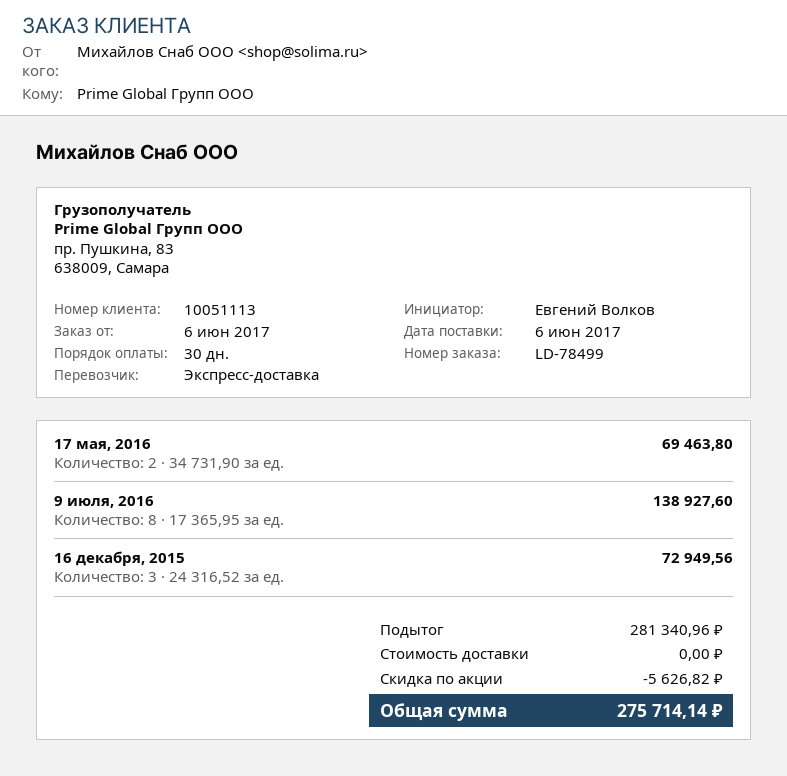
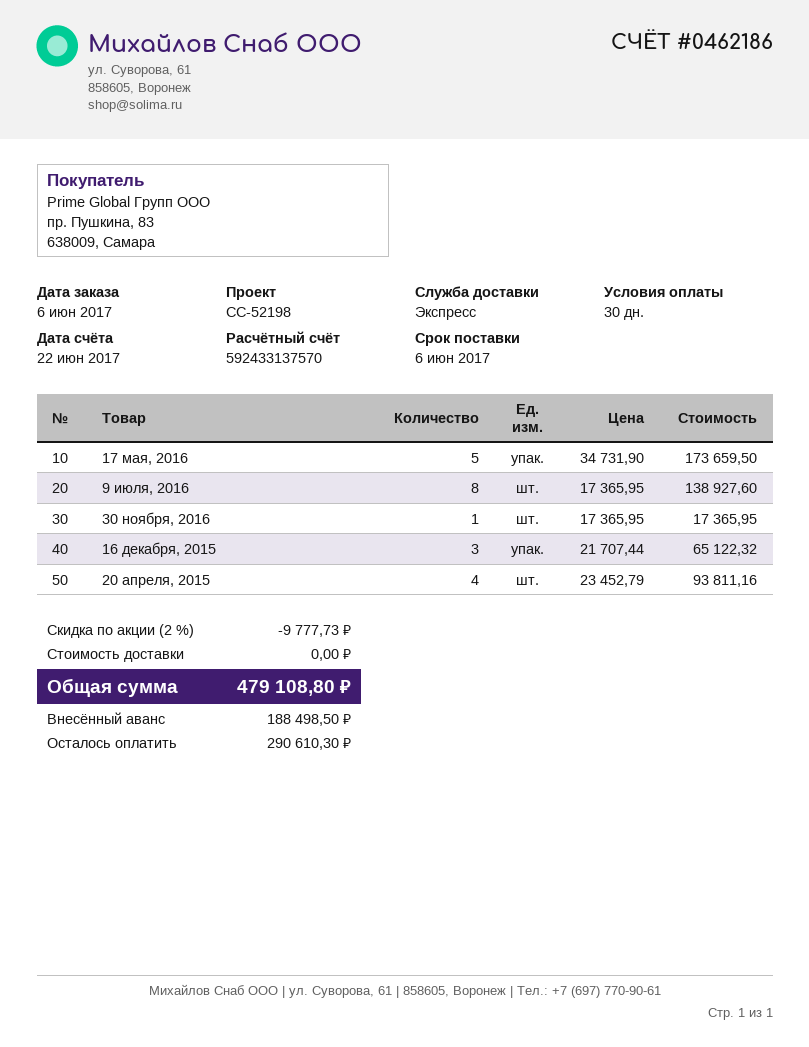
17 мая, 2016: 2 x 34731.90 = 69463.80 -> 5 x 34731.90 = 173659.50
16 декабря, 2015: 3 x 24316.52 = 72949.56 -> 3 x 21707.44 = 65122.32
30 ноября, 2016: none -> 1 x 17365.95 = 17365.95
20 апреля, 2015: none -> 4 x 23452.79 = 93811.16
discount: 5626.82 -> 9777.73
total: 275714.14 -> 479108.80

